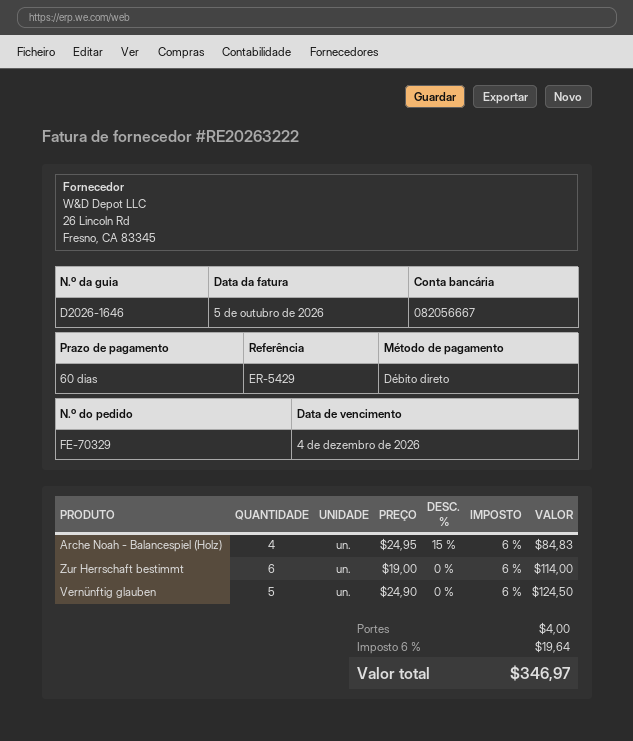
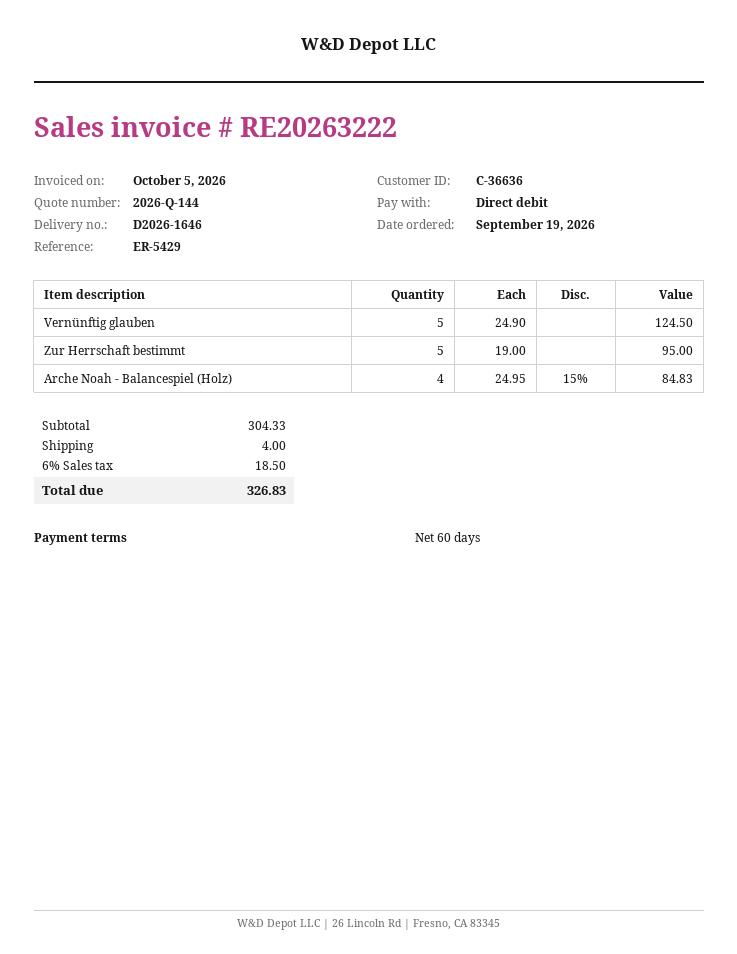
Zur Herrschaft bestimmt: 6 x 19.00 = 114.00 -> 5 x 19.00 = 95.00
tax: 6% = 19.64 -> 6% = 18.50
total: 346.97 -> 326.83

